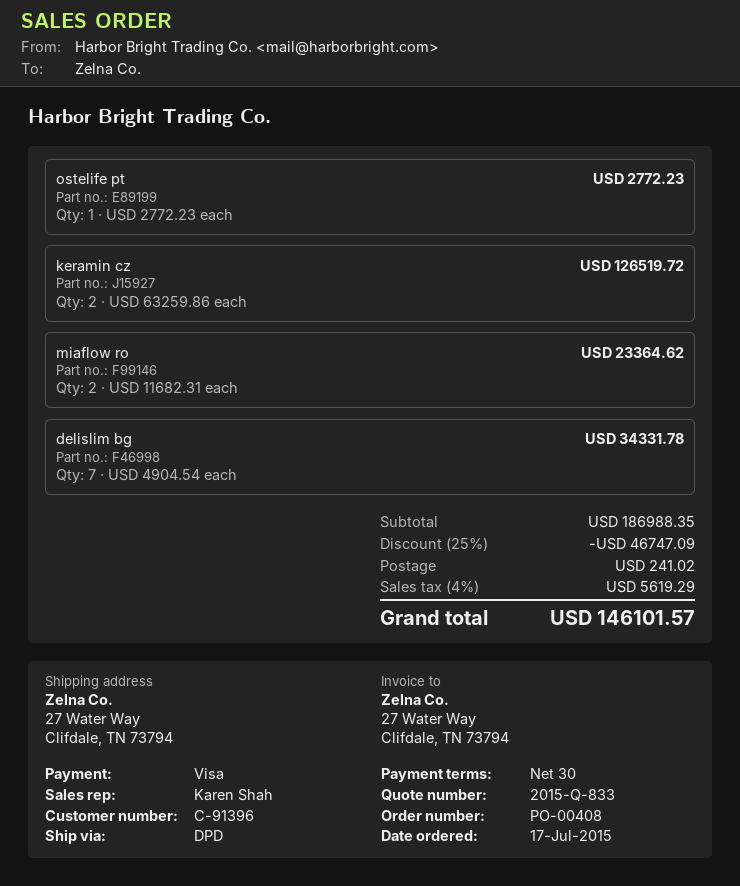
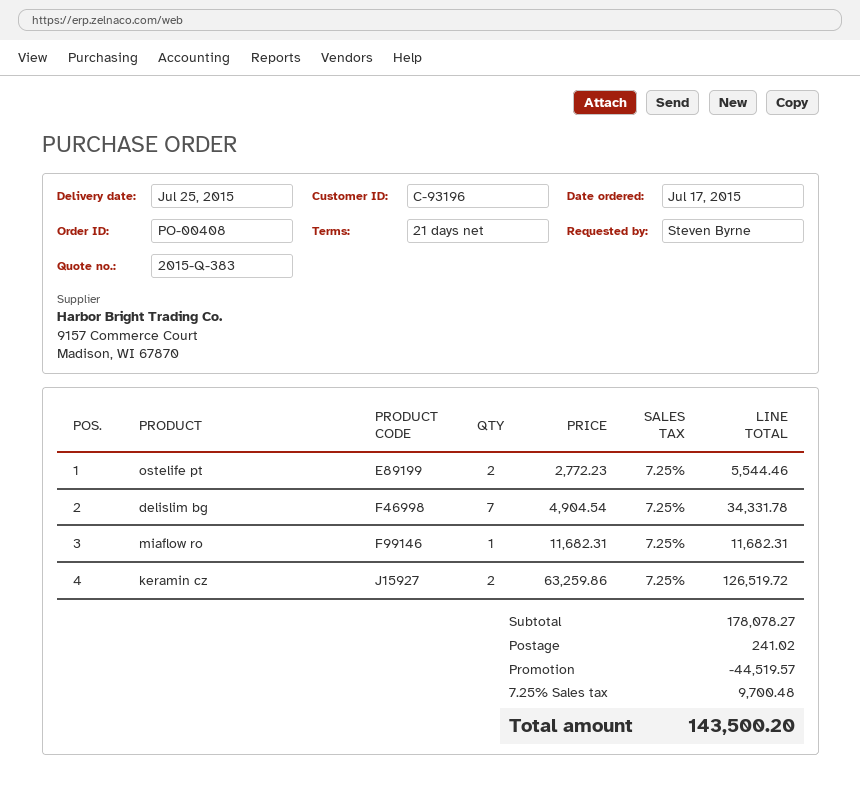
quote number: 2015-Q-833 -> 2015-Q-383
payment terms: 30 days -> 21 days
customer number: C-91396 -> C-93196
ostelife pt: 1 x 2772.23 = 2772.23 -> 2 x 2772.23 = 5544.46
miaflow ro: 2 x 11682.31 = 23364.62 -> 1 x 11682.31 = 11682.31
subtotal: 186988.35 -> 178078.27
discount: 46747.09 -> 44519.57
tax: 4% = 5619.29 -> 7.25% = 9700.48
total: 146101.57 -> 143500.20

